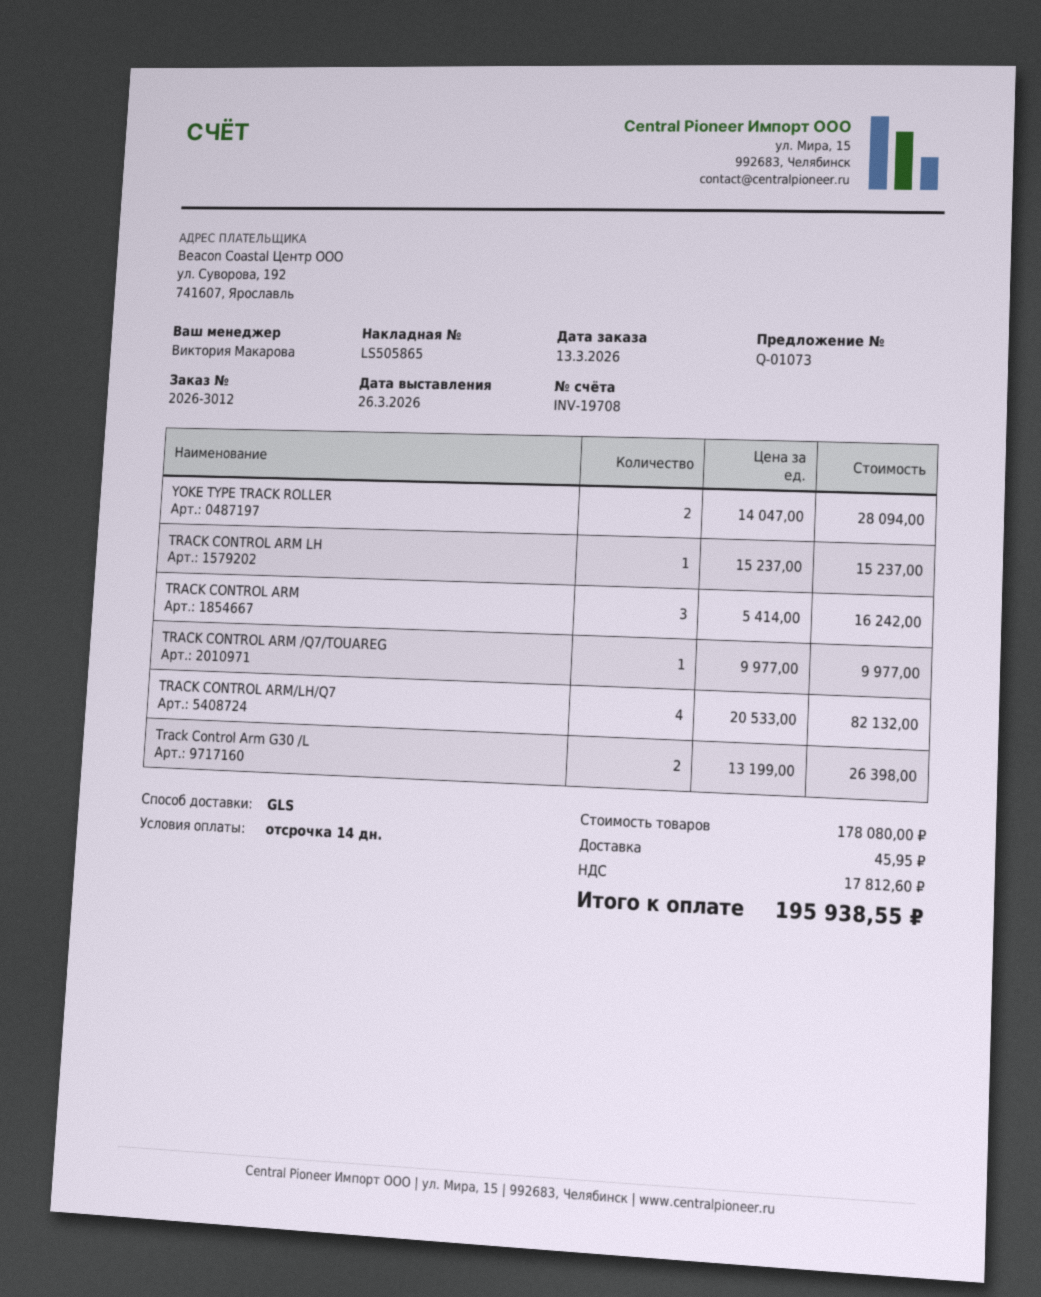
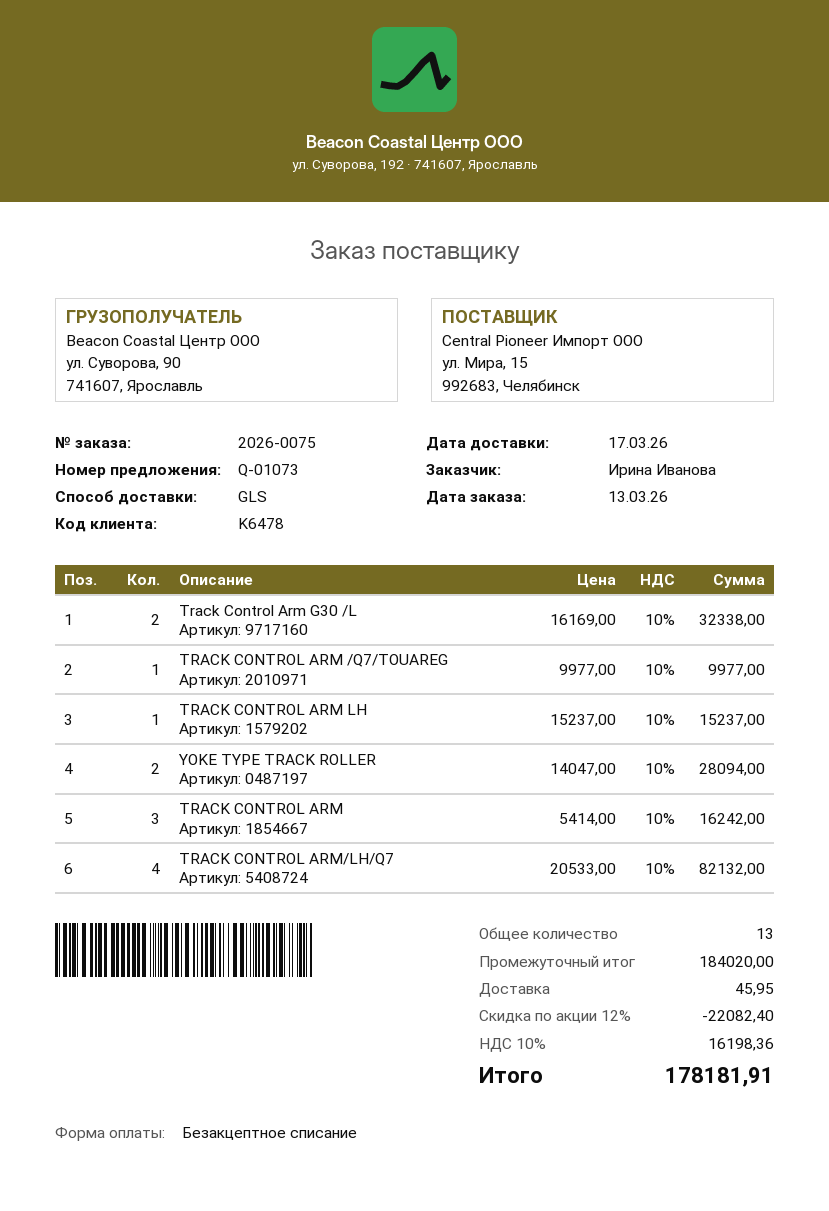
order number: 2026-3012 -> 2026-0075
Track Control Arm G30 /L: 2 x 13199.00 = 26398.00 -> 2 x 16169.00 = 32338.00
subtotal: 178080.00 -> 184020.00
discount: none -> 12% = 22082.40
tax: 17812.60 -> 16198.36
total: 195938.55 -> 178181.91

